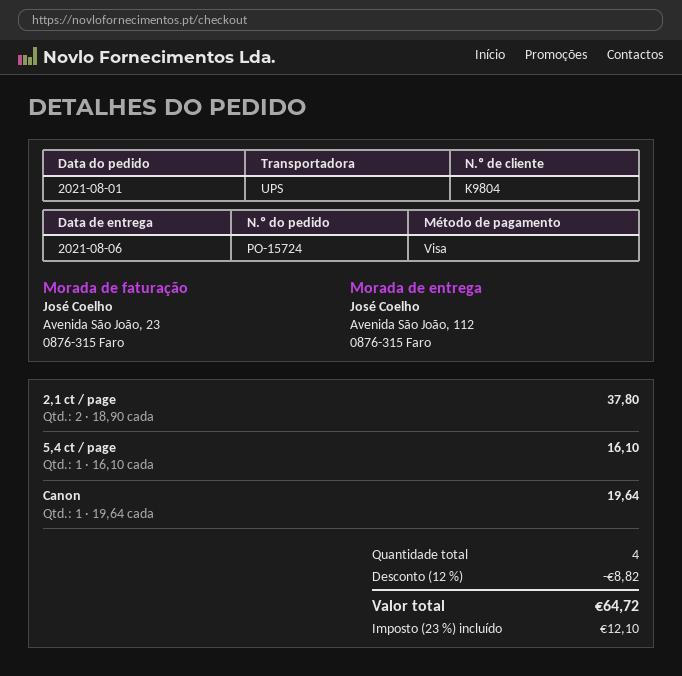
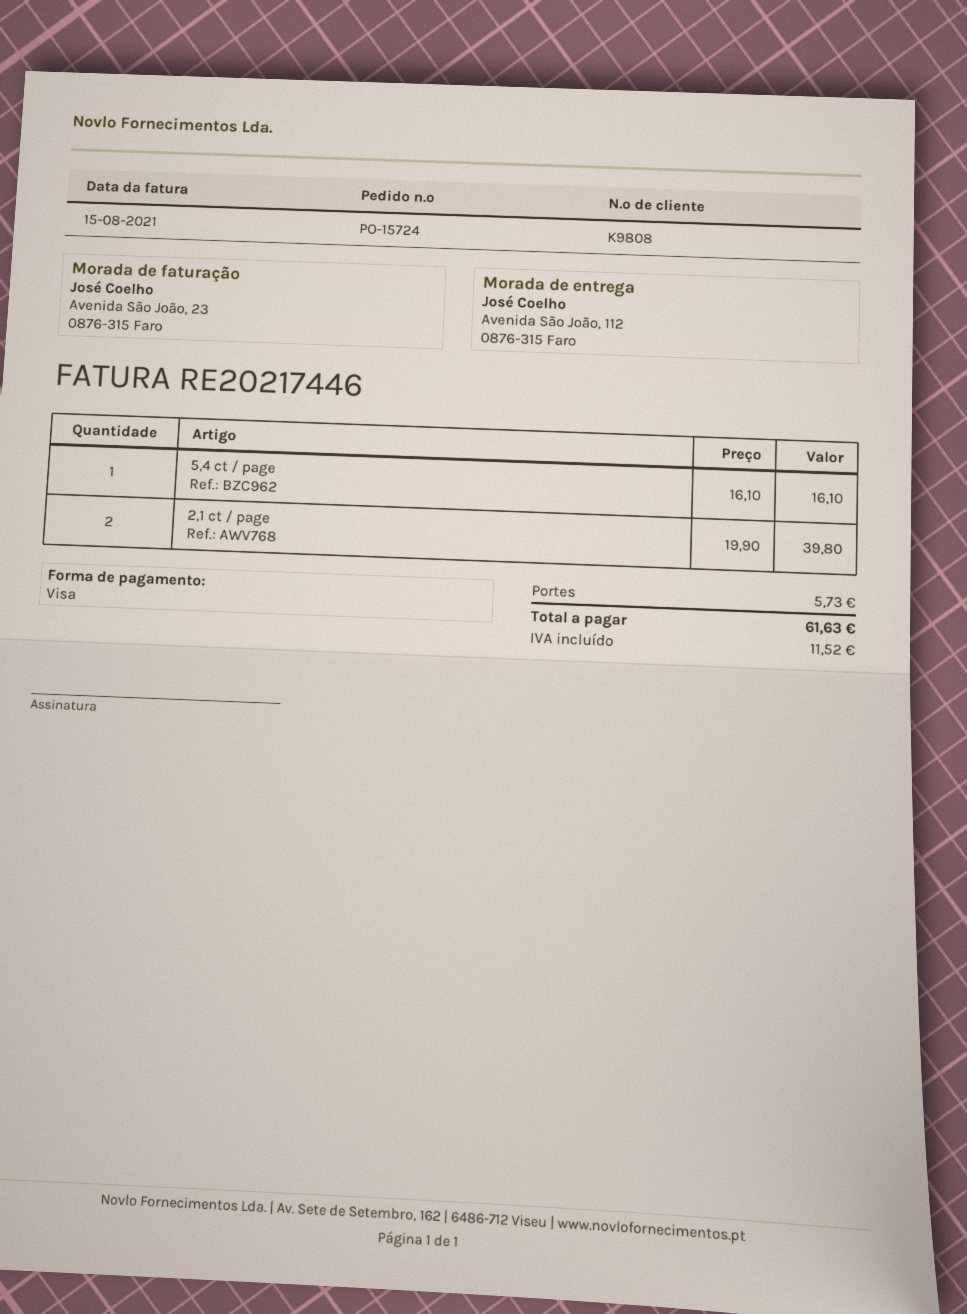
customer number: K9804 -> K9808
2,1 ct / page: 2 x 18.90 = 37.80 -> 2 x 19.90 = 39.80
Canon: 1 x 19.64 = 19.64 -> none
discount: 12% = 8.82 -> none
shipping: none -> 5.73
tax: 12.10 -> 11.52
total: 64.72 -> 61.63

